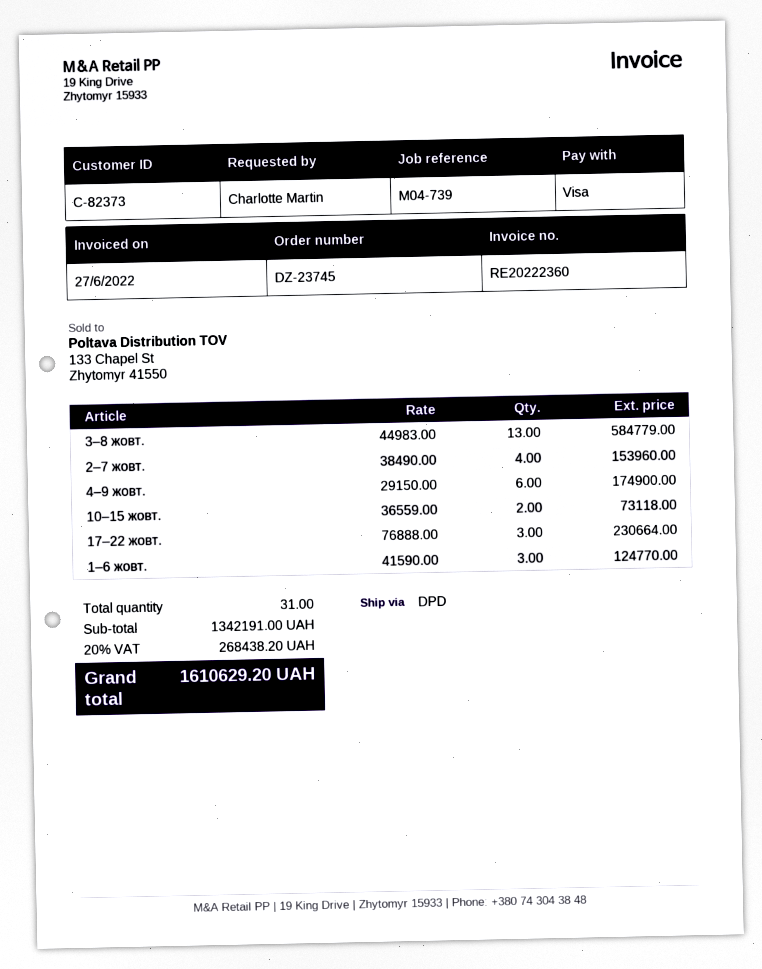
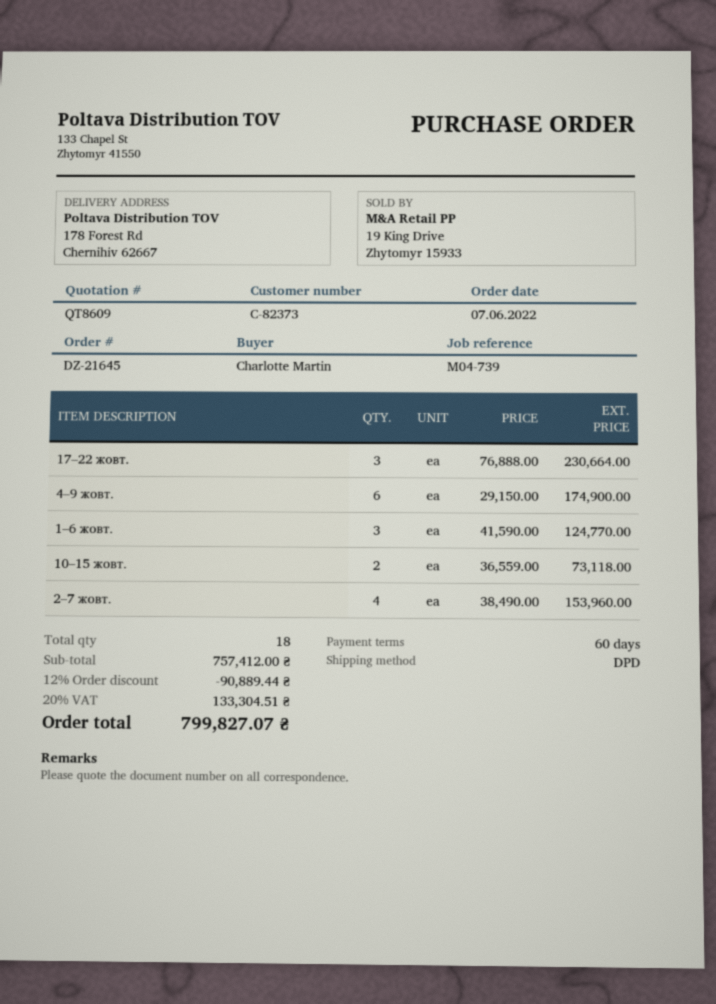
order number: DZ-23745 -> DZ-21645
3–8 жовт.: 13 x 44983.00 = 584779.00 -> none
total quantity: 31 -> 18
subtotal: 1342191.00 -> 757412.00
discount: none -> 12% = 90889.44
tax: 20% = 268438.20 -> 20% = 133304.51
total: 1610629.20 -> 799827.07

